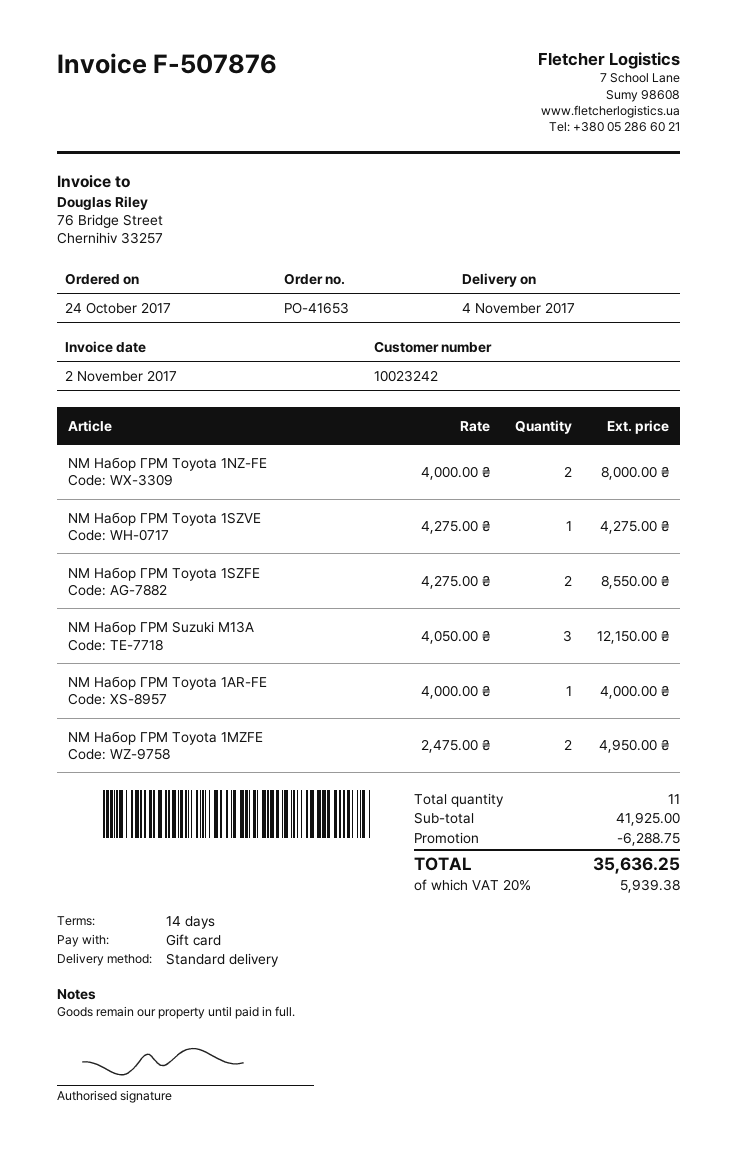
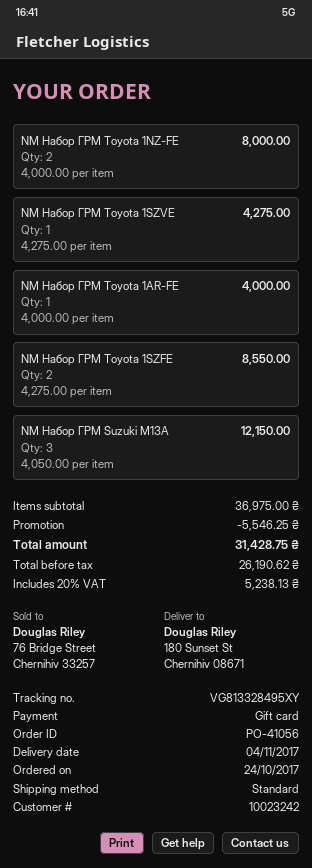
order number: PO-41653 -> PO-41056
NM Набор ГРМ Toyota 1MZFE: 2 x 2475.00 = 4950.00 -> none
subtotal: 41925.00 -> 36975.00
discount: 6288.75 -> 5546.25
tax: 20% = 5939.38 -> 20% = 5238.13
total: 35636.25 -> 31428.75

